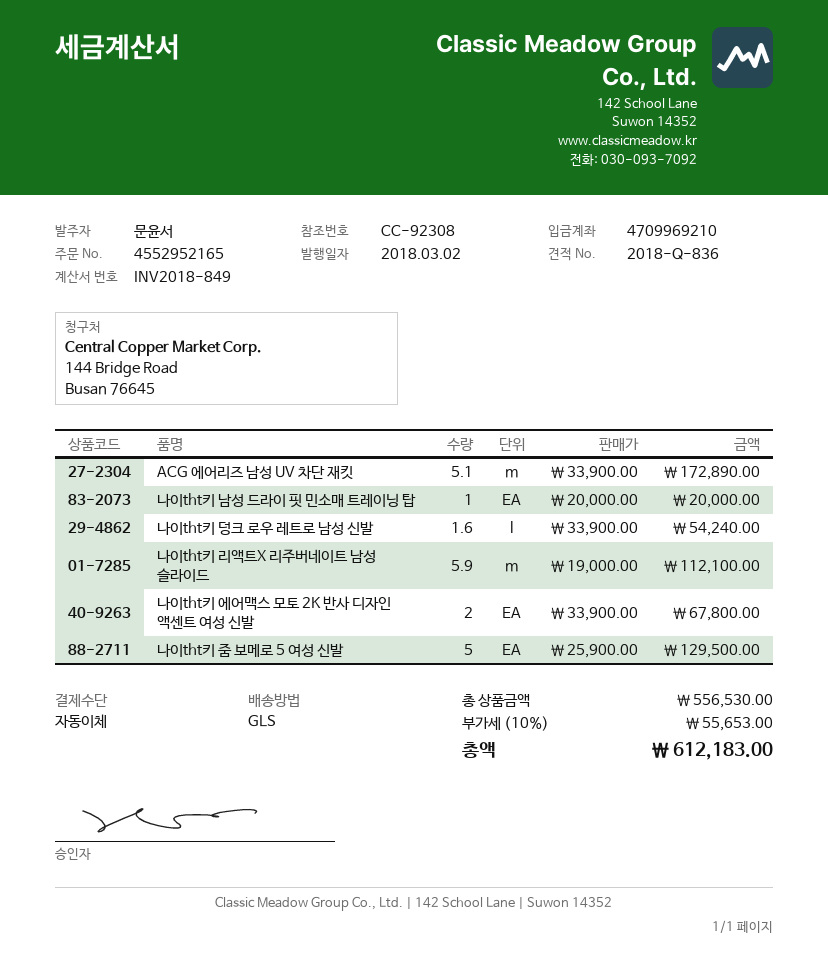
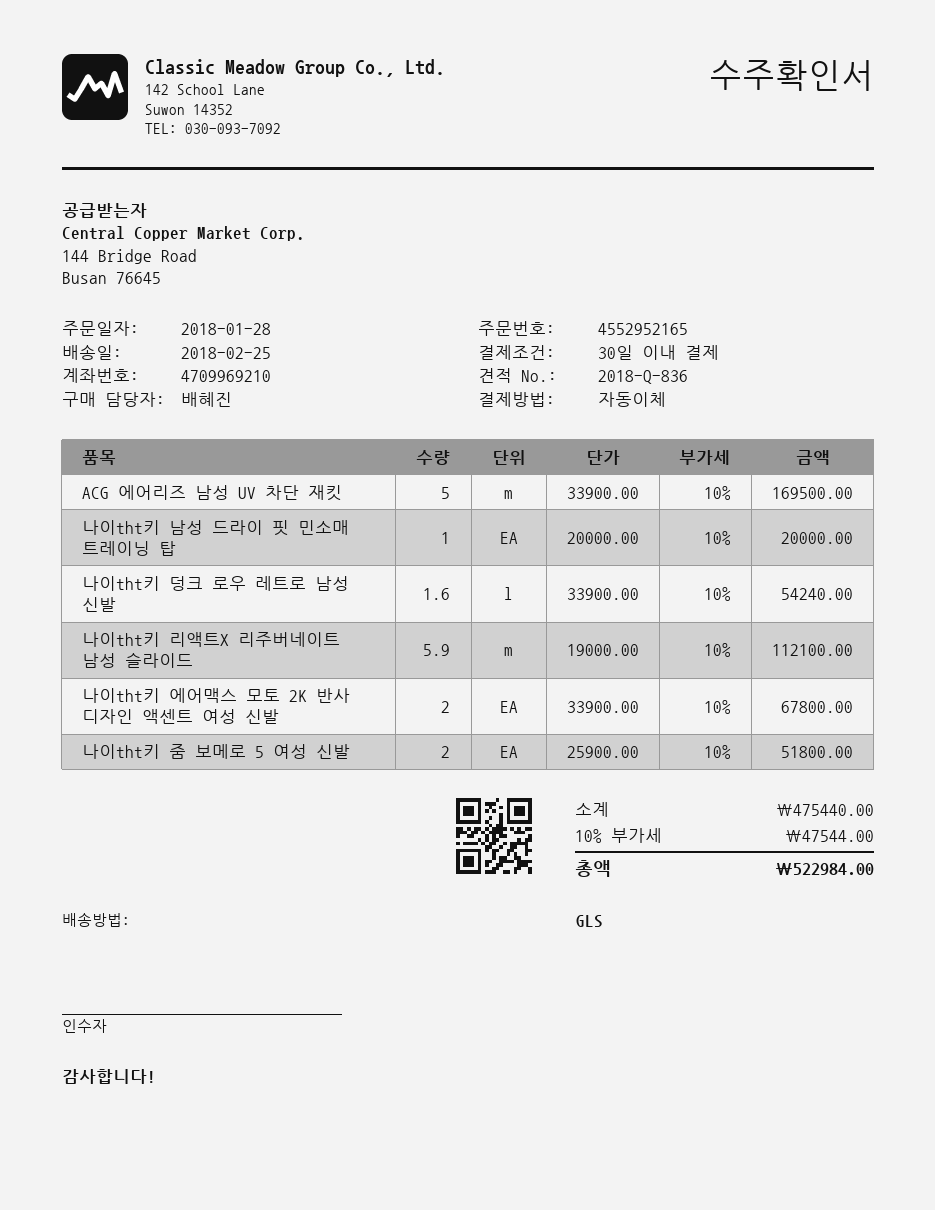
ordered by: 문윤서 -> 배혜진
ACG 에어리즈 남성 UV 차단 재킷: 5.1 x 33900.00 = 172890.00 -> 5 x 33900.00 = 169500.00
나이tht키 줌 보메로 5 여성 신발: 5 x 25900.00 = 129500.00 -> 2 x 25900.00 = 51800.00
subtotal: 556530.00 -> 475440.00
tax: 10% = 55653.00 -> 10% = 47544.00
total: 612183.00 -> 522984.00

